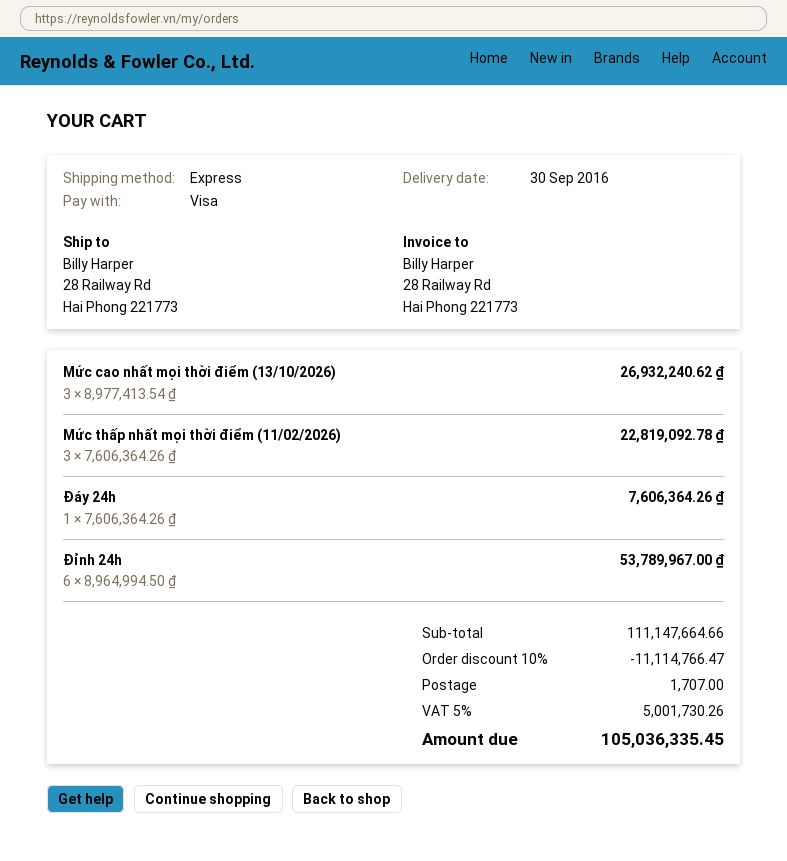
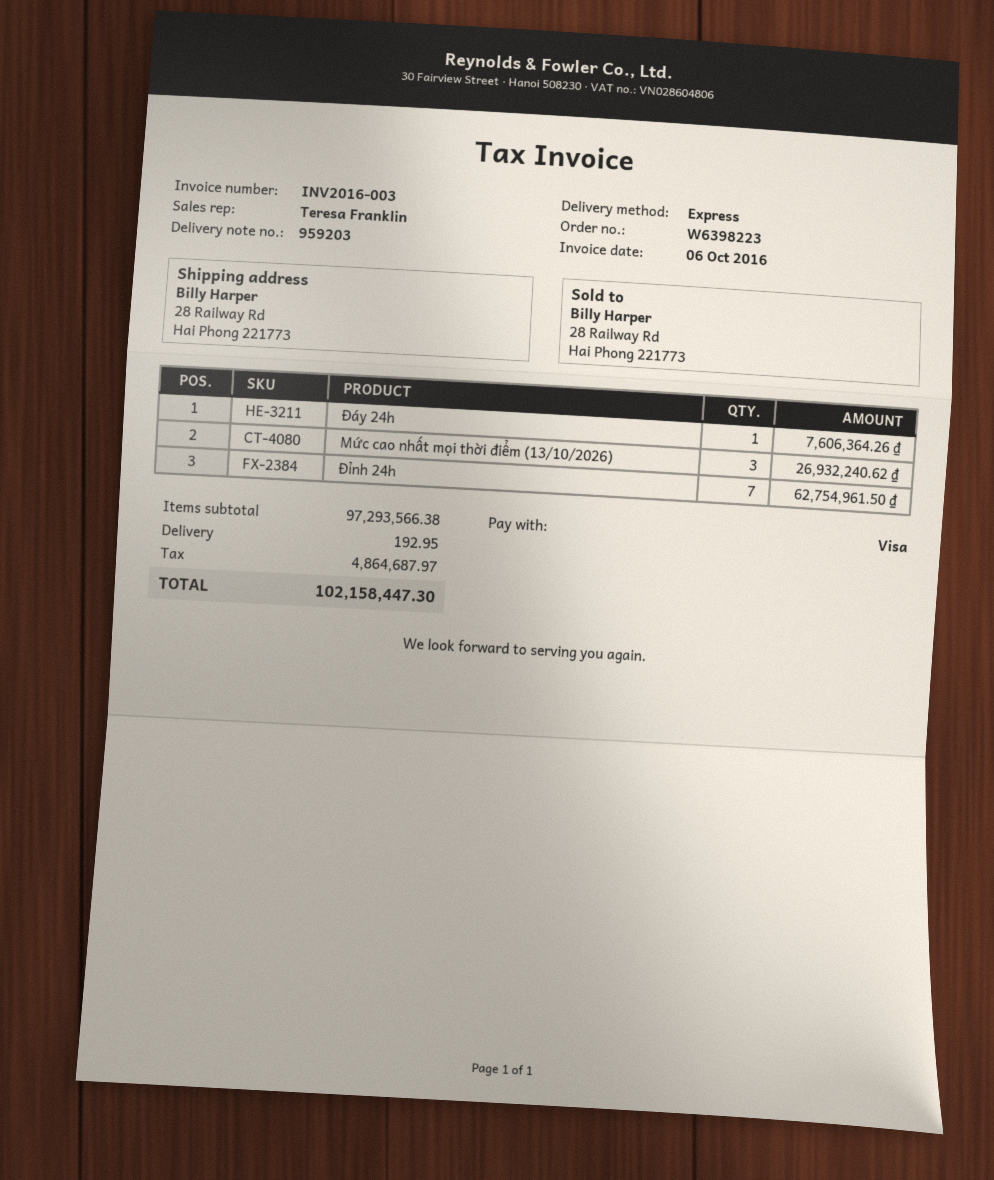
Mức thấp nhất mọi thời điểm (11/02/2026): 3 for 22819092.78 -> none
Đỉnh 24h: 6 for 53789967.00 -> 7 for 62754961.50
subtotal: 111147664.66 -> 97293566.38
discount: 10% = 11114766.47 -> none
shipping: 1707.00 -> 192.95
tax: 5001730.26 -> 4864687.97
total: 105036335.45 -> 102158447.30

